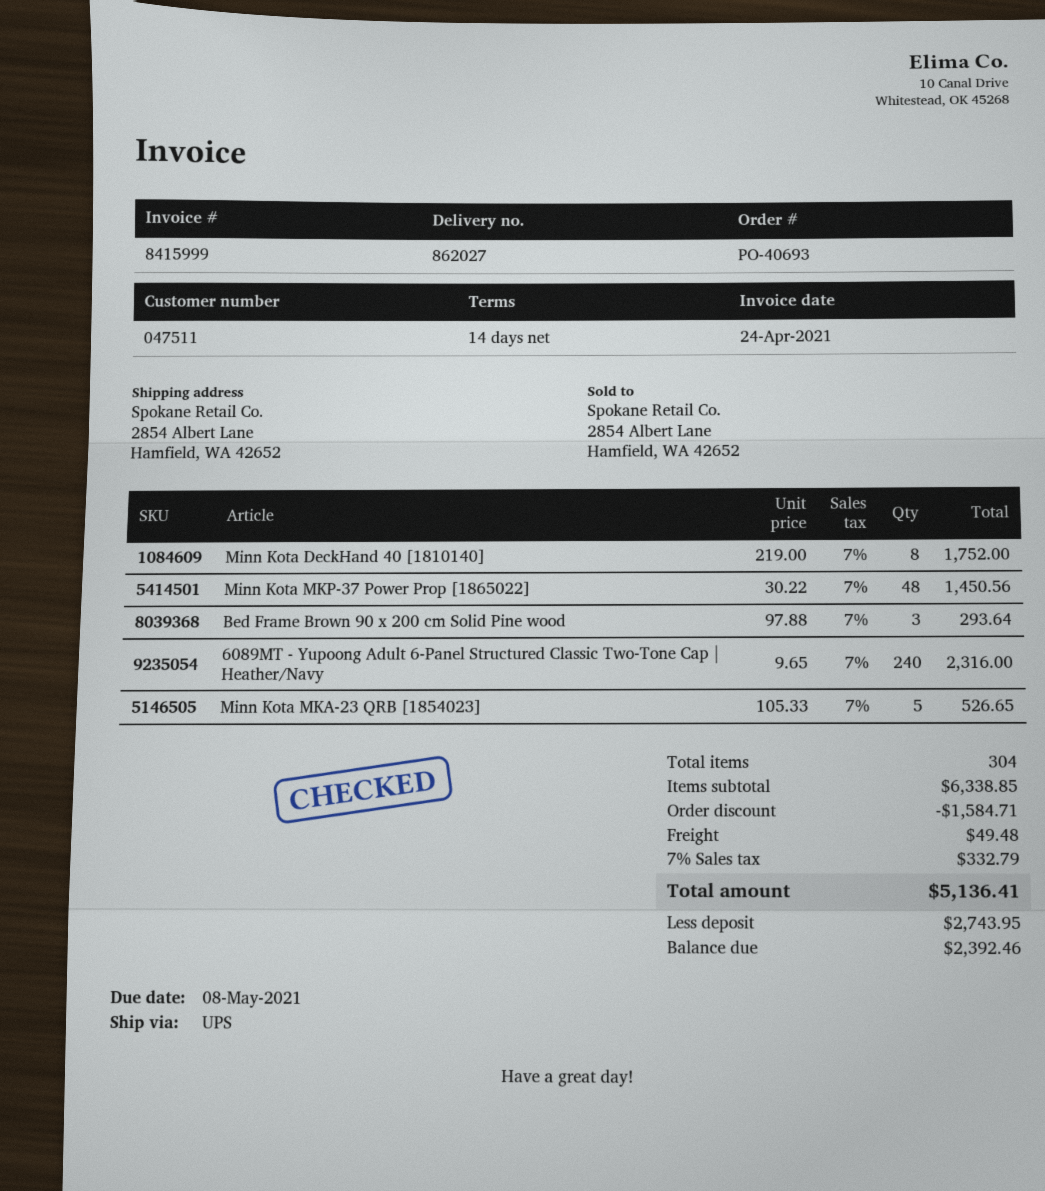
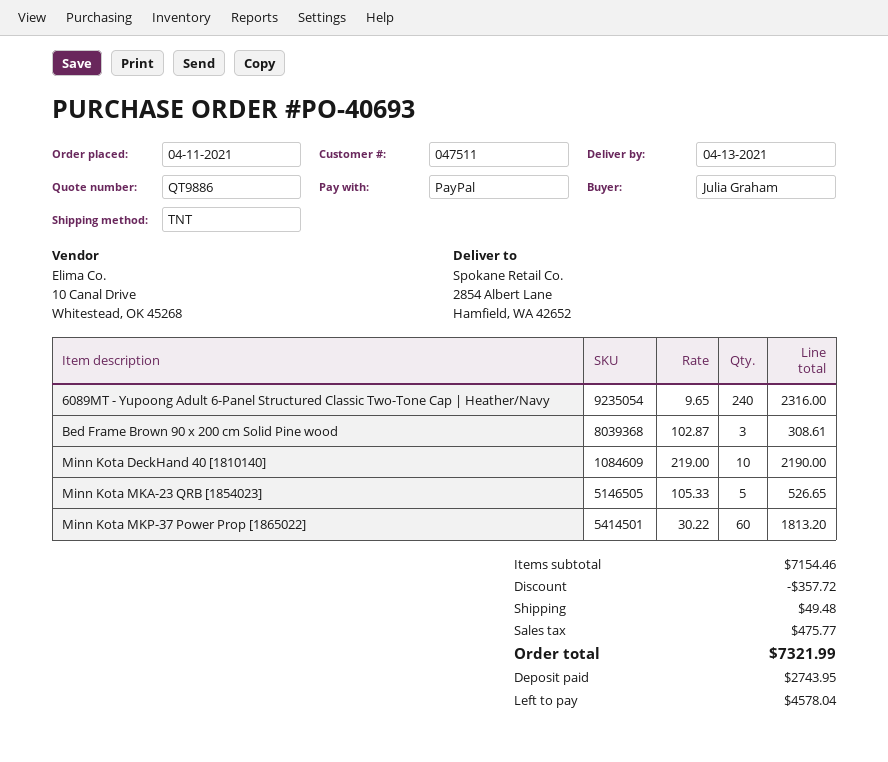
shipping method: UPS -> TNT
Minn Kota DeckHand 40 [1810140]: 8 x 219.00 = 1752.00 -> 10 x 219.00 = 2190.00
Minn Kota MKP-37 Power Prop [1865022]: 48 x 30.22 = 1450.56 -> 60 x 30.22 = 1813.20
Bed Frame Brown 90 x 200 cm Solid Pine wood: 3 x 97.88 = 293.64 -> 3 x 102.87 = 308.61
subtotal: 6338.85 -> 7154.46
discount: 1584.71 -> 357.72
tax: 332.79 -> 475.77
total: 5136.41 -> 7321.99
balance: 2392.46 -> 4578.04

